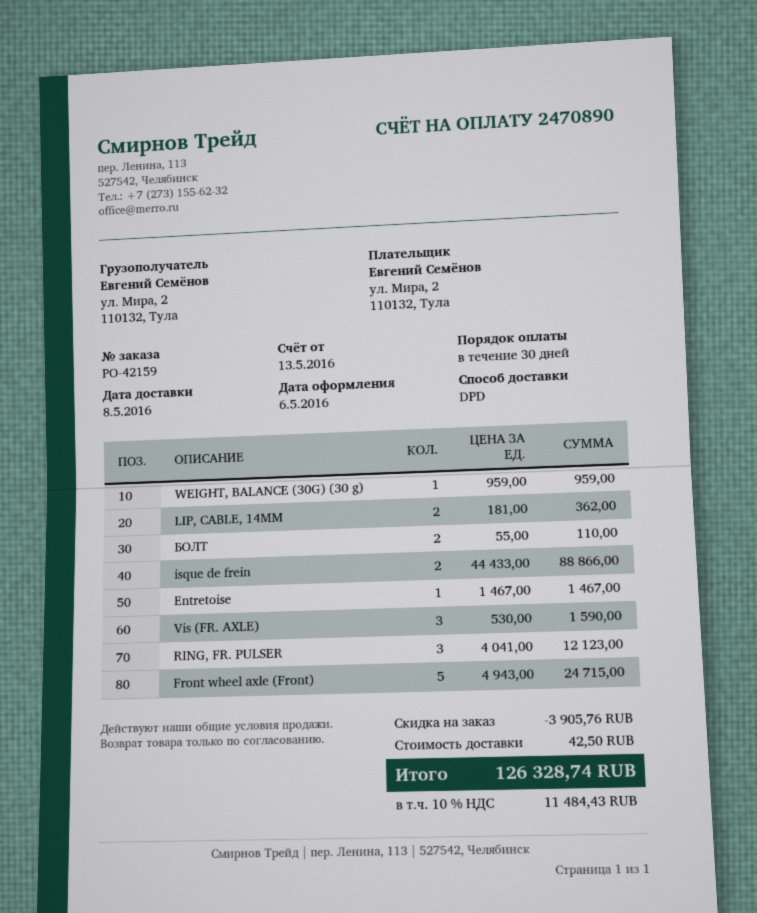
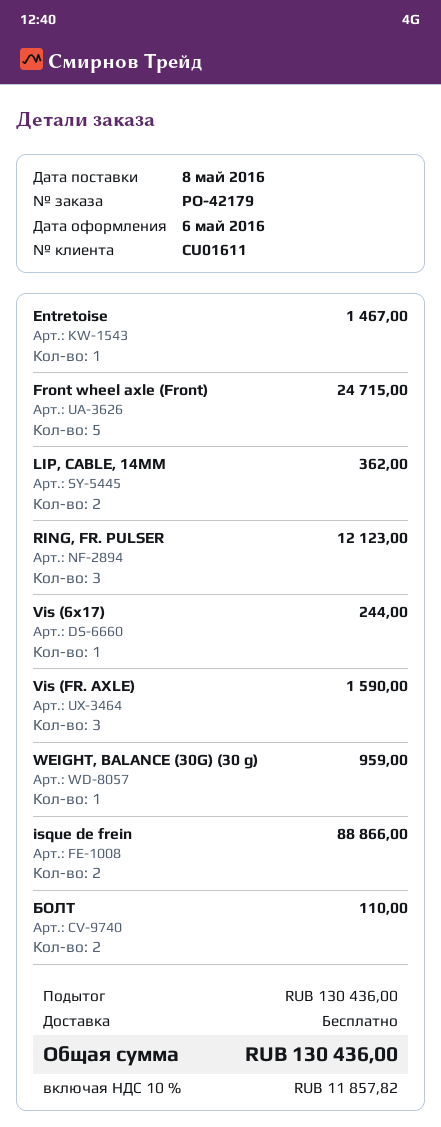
order number: PO-42159 -> PO-42179
Vis (6x17): none -> 1 for 244.00
discount: 3905.76 -> none
shipping: 42.50 -> 0.00
tax: 10% = 11484.43 -> 10% = 11857.82
total: 126328.74 -> 130436.00

